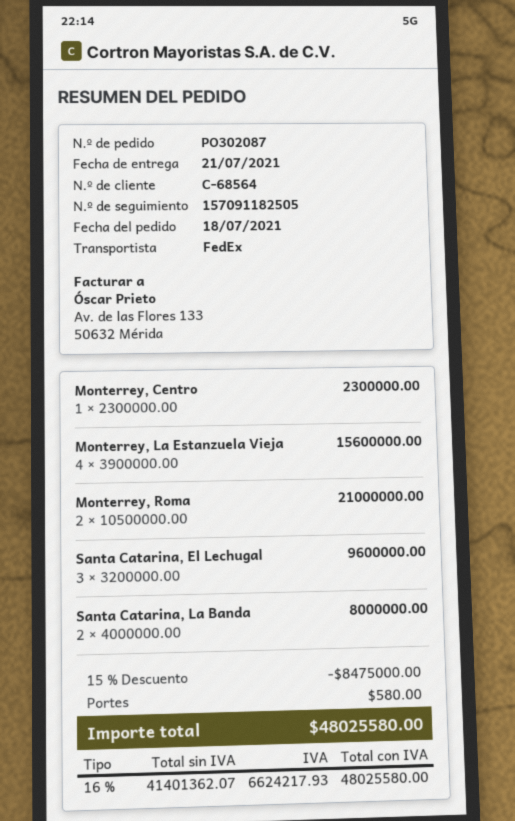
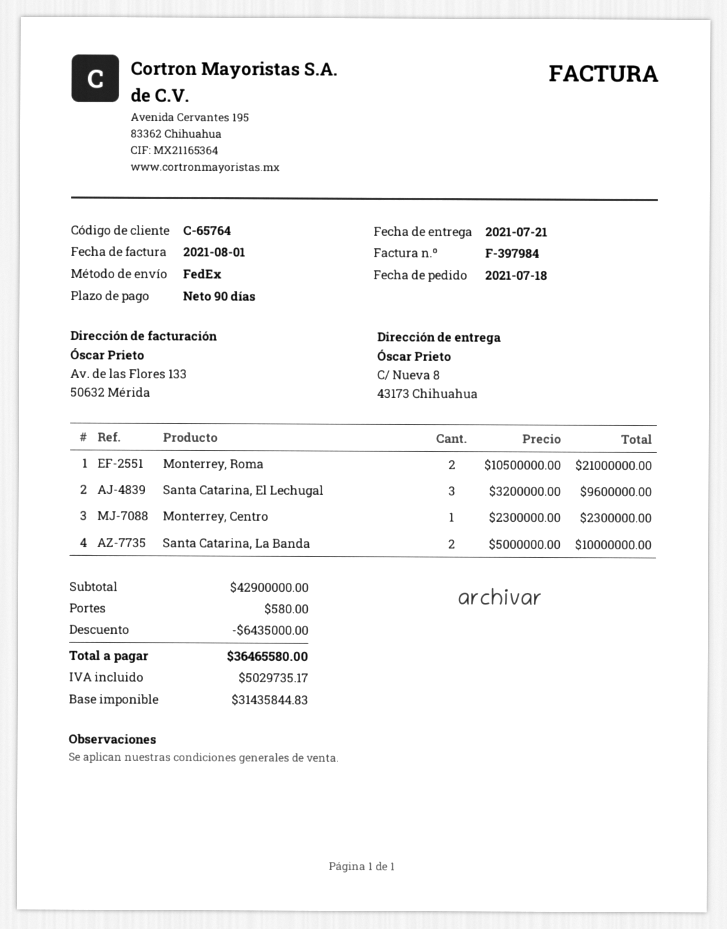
customer number: C-68564 -> C-65764
Monterrey, La Estanzuela Vieja: 4 x 3900000.00 = 15600000.00 -> none
Santa Catarina, La Banda: 2 x 4000000.00 = 8000000.00 -> 2 x 5000000.00 = 10000000.00
discount: 8475000.00 -> 6435000.00
net: 41401362.07 -> 31435844.83
tax: 6624217.93 -> 5029735.17
total: 48025580.00 -> 36465580.00

